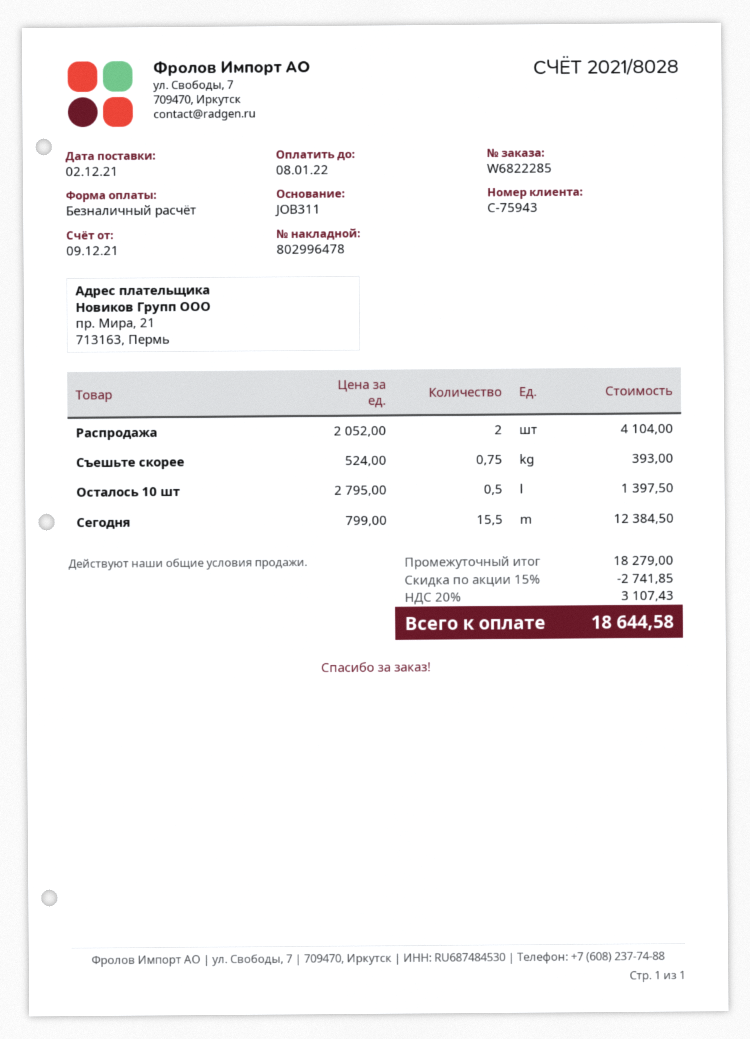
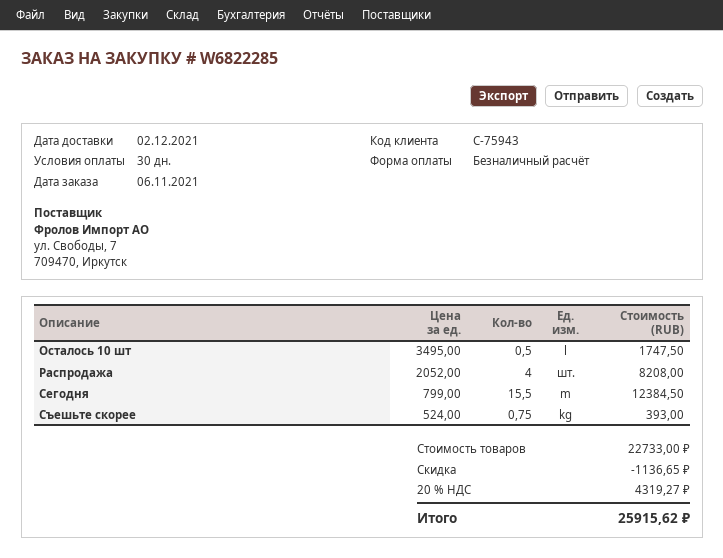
Распродажа: 2 x 2052.00 = 4104.00 -> 4 x 2052.00 = 8208.00
Осталось 10 шт: 0.5 x 2795.00 = 1397.50 -> 0.5 x 3495.00 = 1747.50
subtotal: 18279.00 -> 22733.00
discount: 2741.85 -> 1136.65
tax: 20% = 3107.43 -> 20% = 4319.27
total: 18644.58 -> 25915.62

